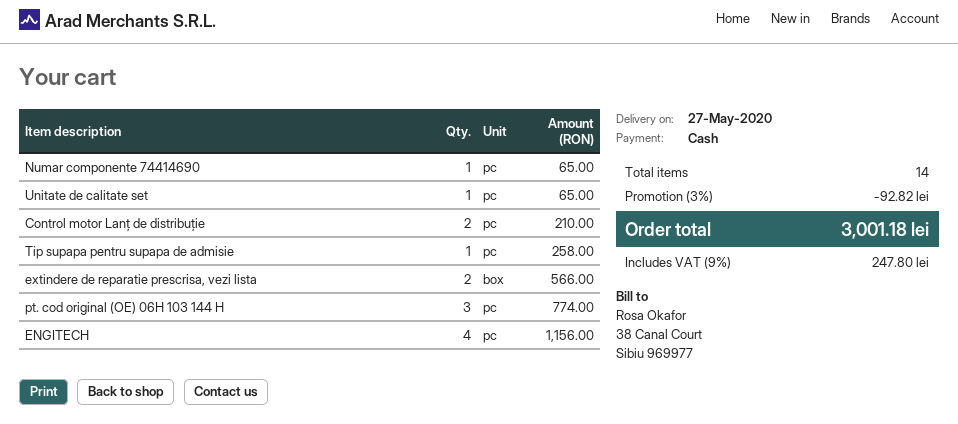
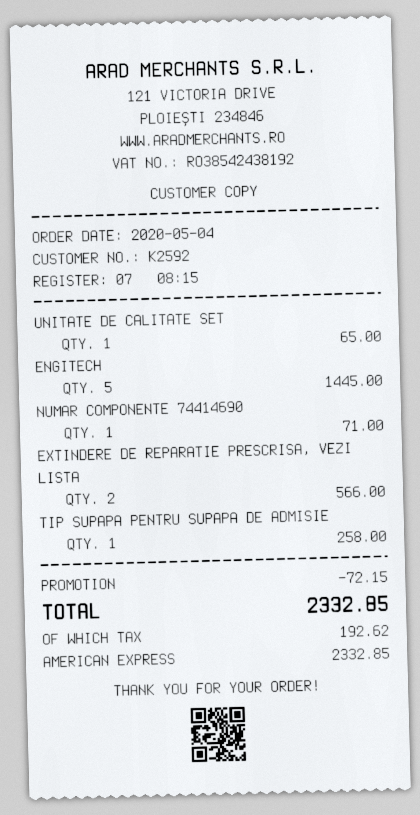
payment method: cash -> American Express
Numar componente 74414690: 1 for 65.00 -> 1 for 71.00
Control motor Lanț de distribuție: 2 for 210.00 -> none
pt. cod original (OE) 06H 103 144 H: 3 for 774.00 -> none
ENGITECH: 4 for 1156.00 -> 5 for 1445.00
discount: 92.82 -> 72.15
tax: 247.80 -> 192.62
total: 3001.18 -> 2332.85

